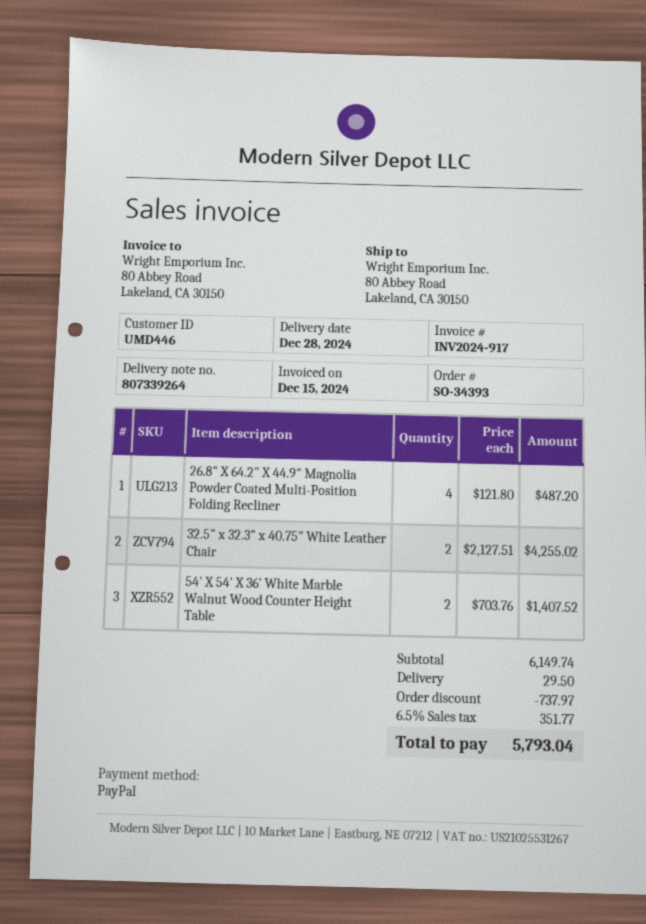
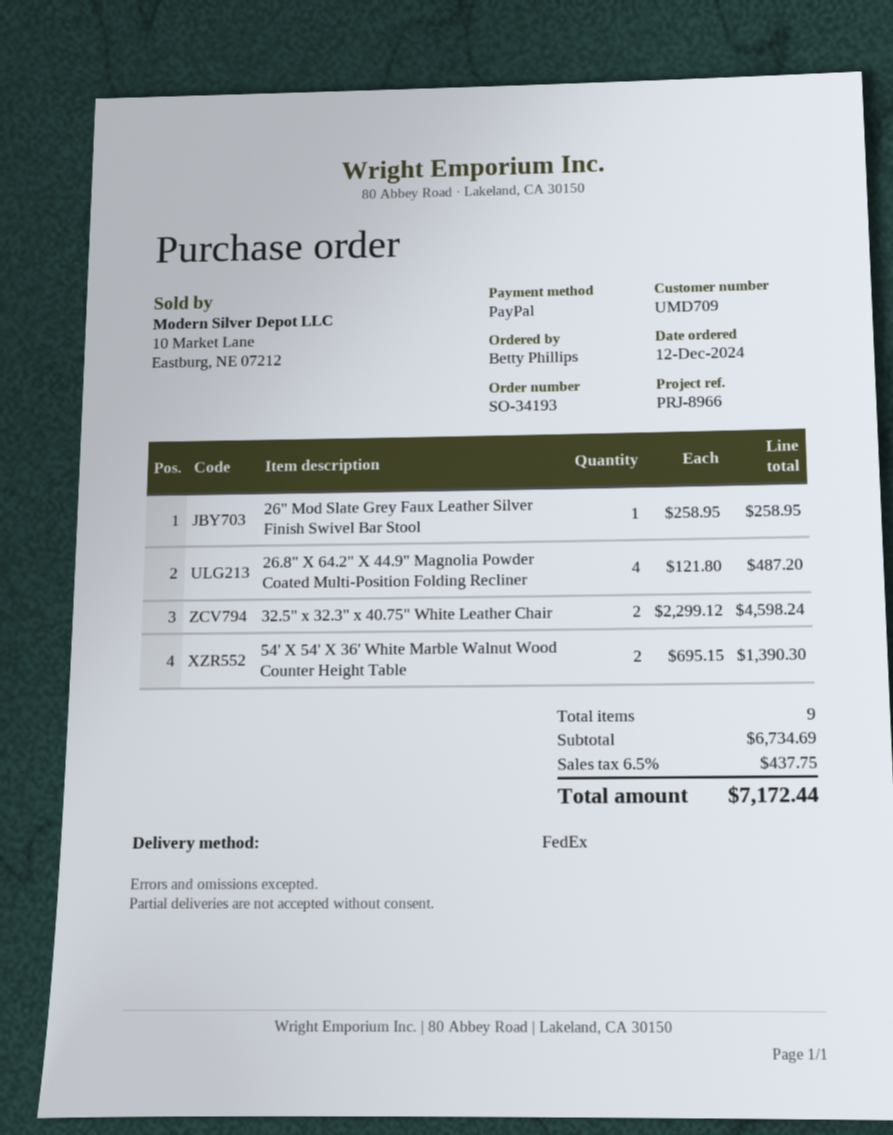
order number: SO-34393 -> SO-34193
customer number: UMD446 -> UMD709
32.5" x 32.3" x 40.75" White Leather Chair: 2 x 2127.51 = 4255.02 -> 2 x 2299.12 = 4598.24
54' X 54' X 36' White Marble Walnut Wood Counter Height Table: 2 x 703.76 = 1407.52 -> 2 x 695.15 = 1390.30
26" Mod Slate Grey Faux Leather Silver Finish Swivel Bar Stool: none -> 1 x 258.95 = 258.95
subtotal: 6149.74 -> 6734.69
discount: 737.97 -> none
shipping: 29.50 -> none
tax: 6.5% = 351.77 -> 6.5% = 437.75
total: 5793.04 -> 7172.44

